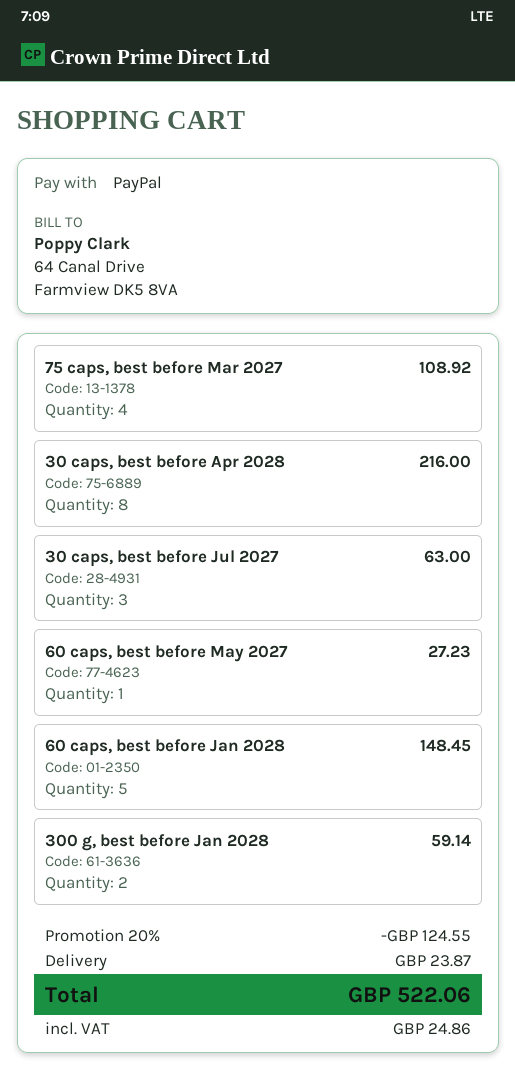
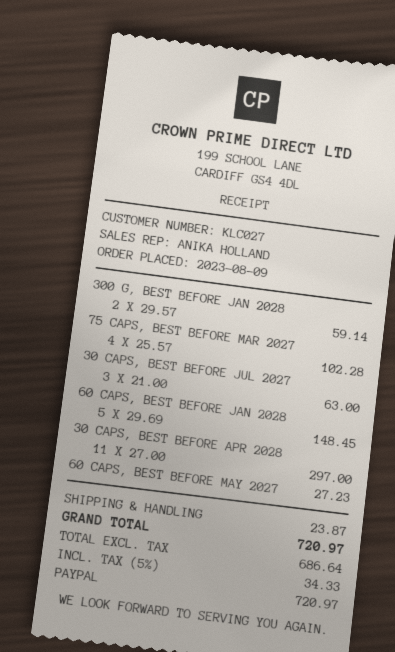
75 caps, best before Mar 2027: 4 for 108.92 -> 4 for 102.28
30 caps, best before Apr 2028: 8 for 216.00 -> 11 for 297.00
discount: 20% = 124.55 -> none
tax: 24.86 -> 34.33
total: 522.06 -> 720.97

